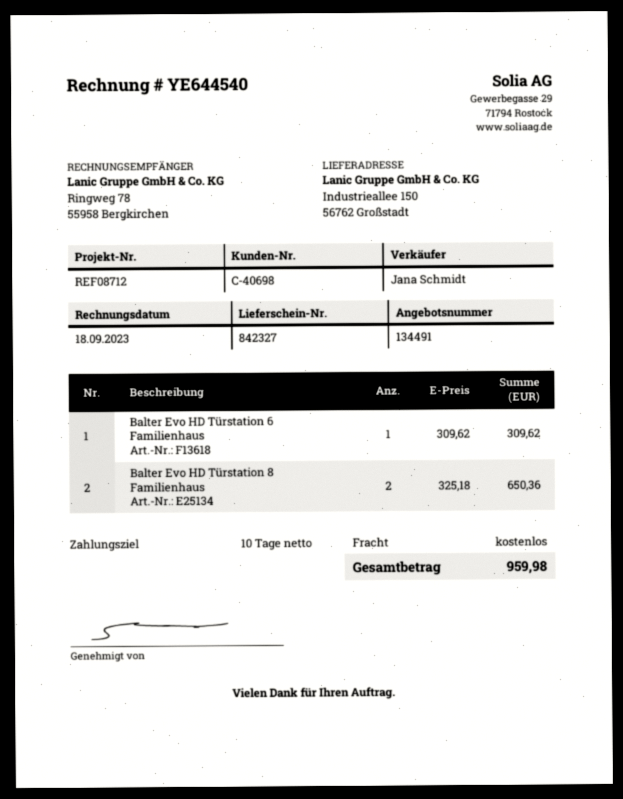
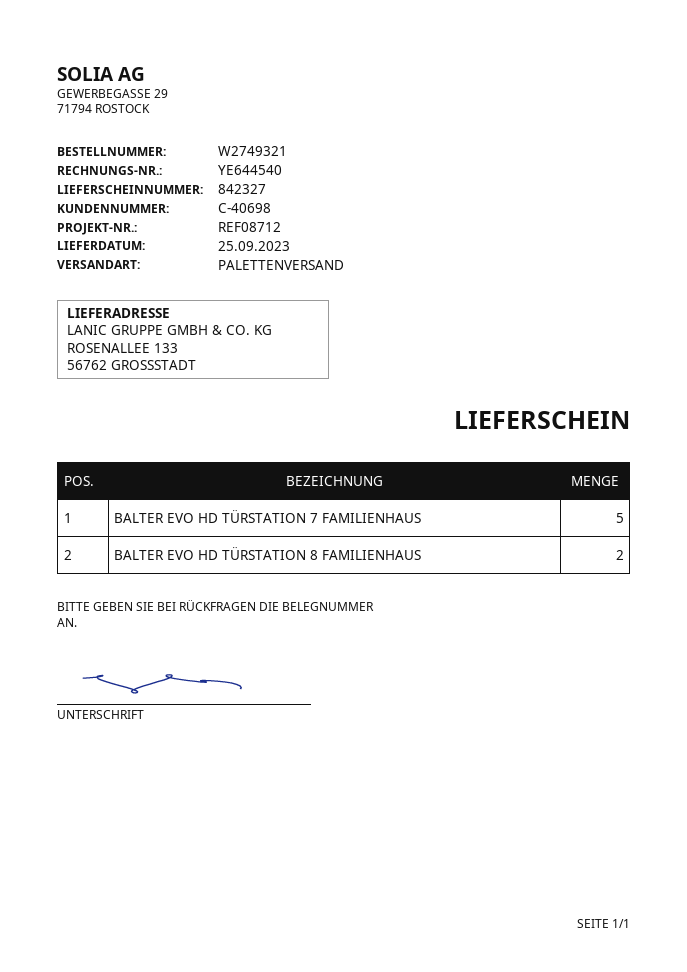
ship to: Industrieallee 150, 56762 Großstadt -> ROSENALLEE 133, 56762 GROSSSTADT
Balter Evo HD Türstation 6 Familienhaus: 1 -> none
BALTER EVO HD TÜRSTATION 7 FAMILIENHAUS: none -> 5

